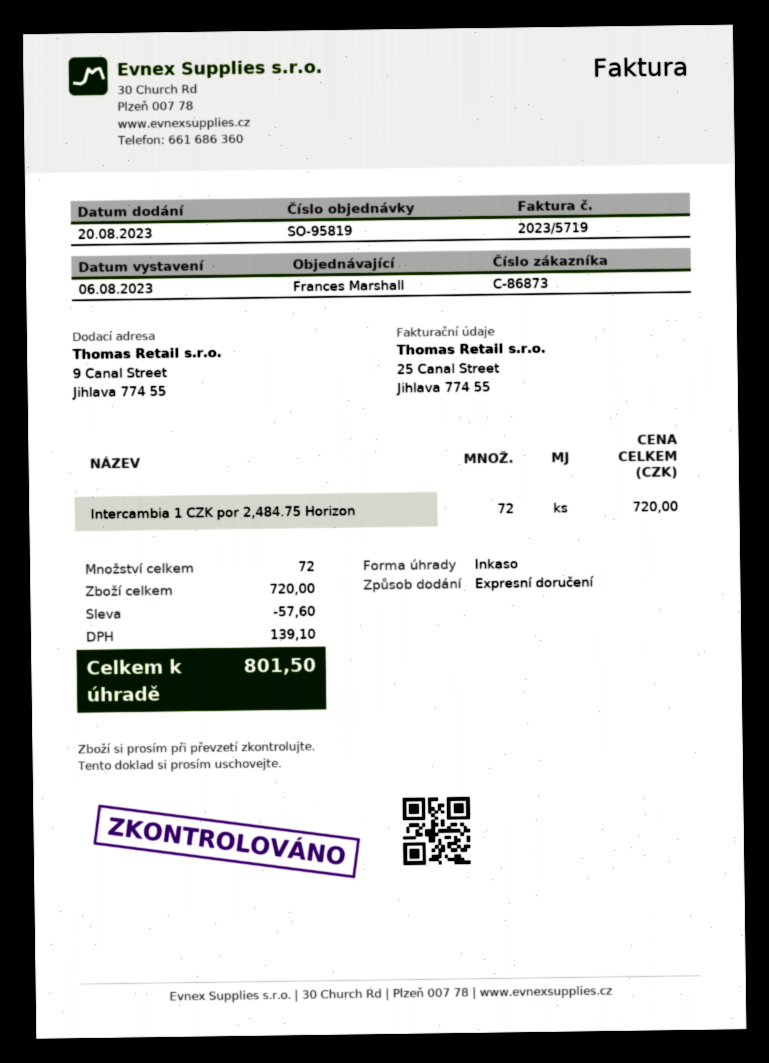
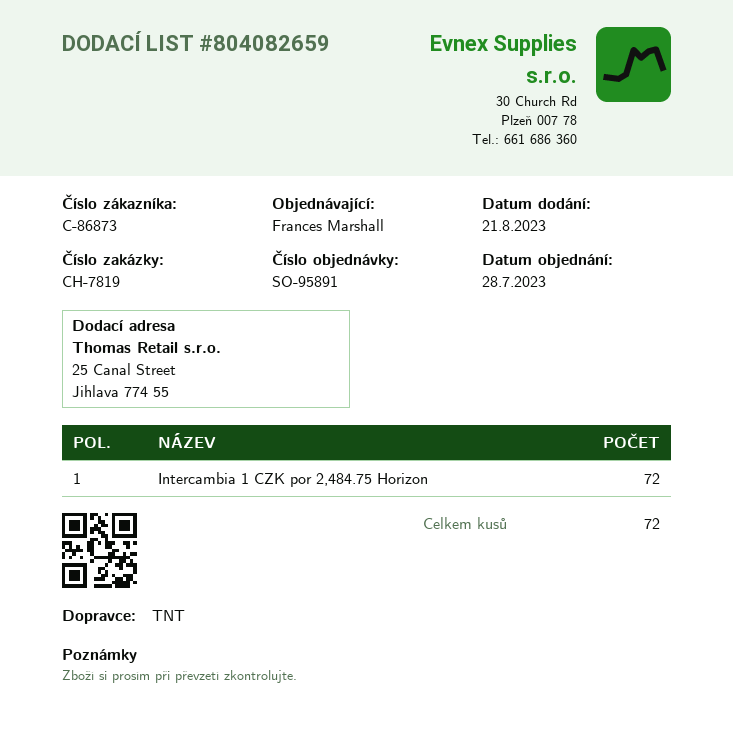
order number: SO-95819 -> SO-95891
delivery date: 2023-08-20 -> 2023-08-21
shipping method: express -> TNT
ship to: 9 Canal Street, Jihlava 774 55 -> 25 Canal Street, Jihlava 774 55

